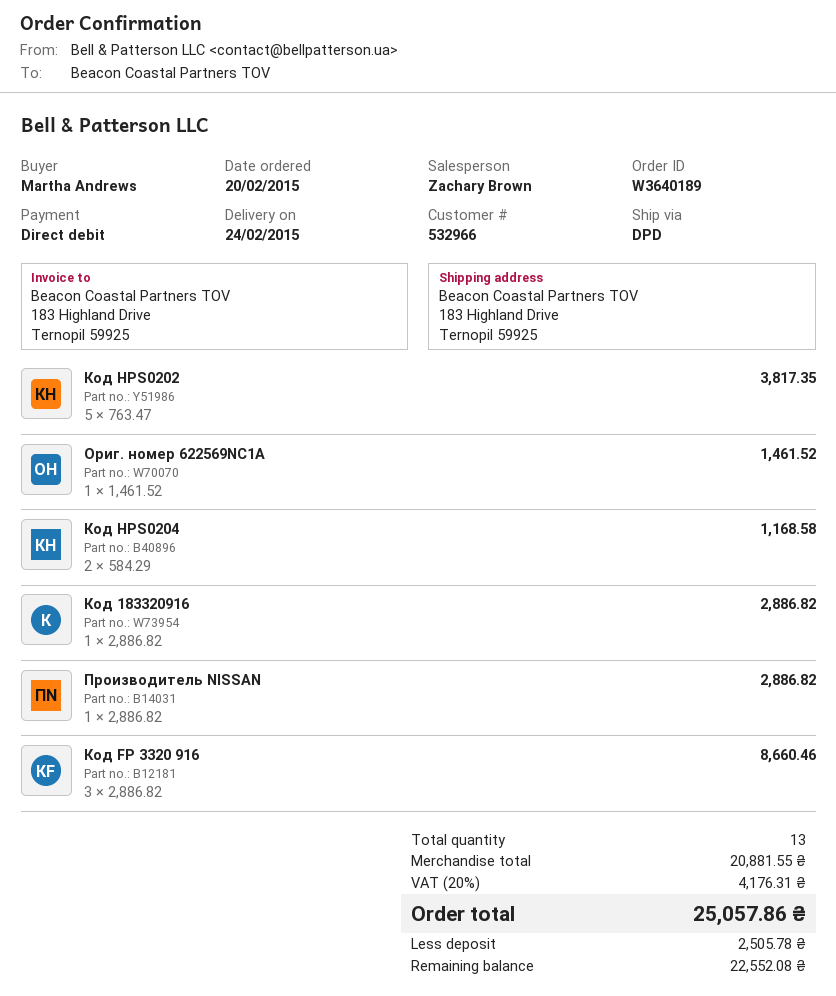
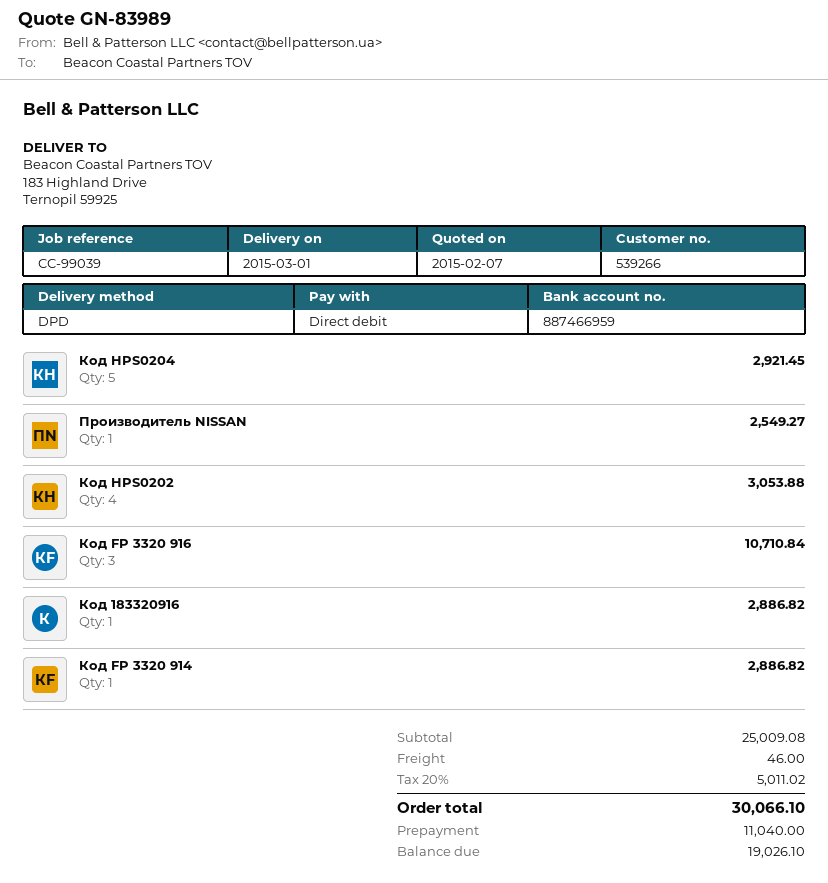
delivery date: 2015-02-24 -> 2015-03-01
customer number: 532966 -> 539266
Код HPS0202: 5 for 3817.35 -> 4 for 3053.88
Ориг. номер 622569NC1A: 1 for 1461.52 -> none
Код HPS0204: 2 for 1168.58 -> 5 for 2921.45
Производитель NISSAN: 1 for 2886.82 -> 1 for 2549.27
Код FP 3320 916: 3 for 8660.46 -> 3 for 10710.84
Код FP 3320 914: none -> 1 for 2886.82
subtotal: 20881.55 -> 25009.08
shipping: none -> 46.00
tax: 20% = 4176.31 -> 20% = 5011.02
total: 25057.86 -> 30066.10
deposit: 2505.78 -> 11040.00
balance: 22552.08 -> 19026.10

